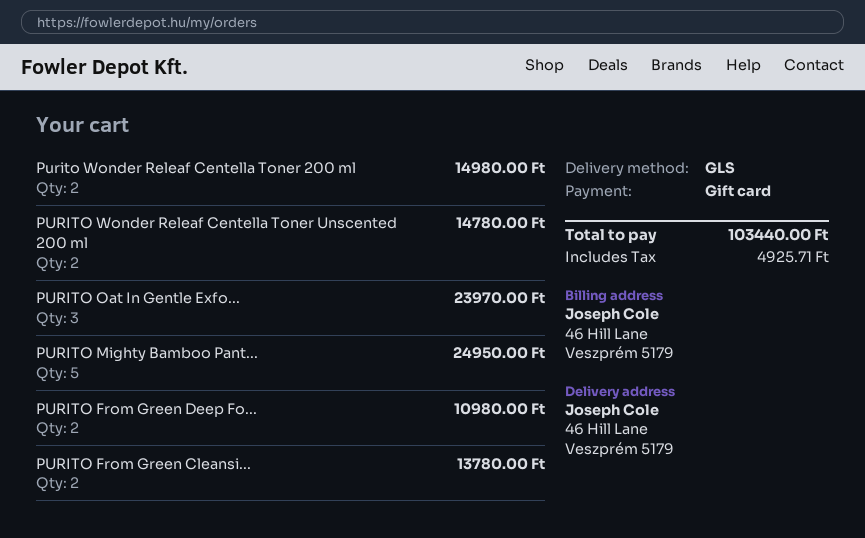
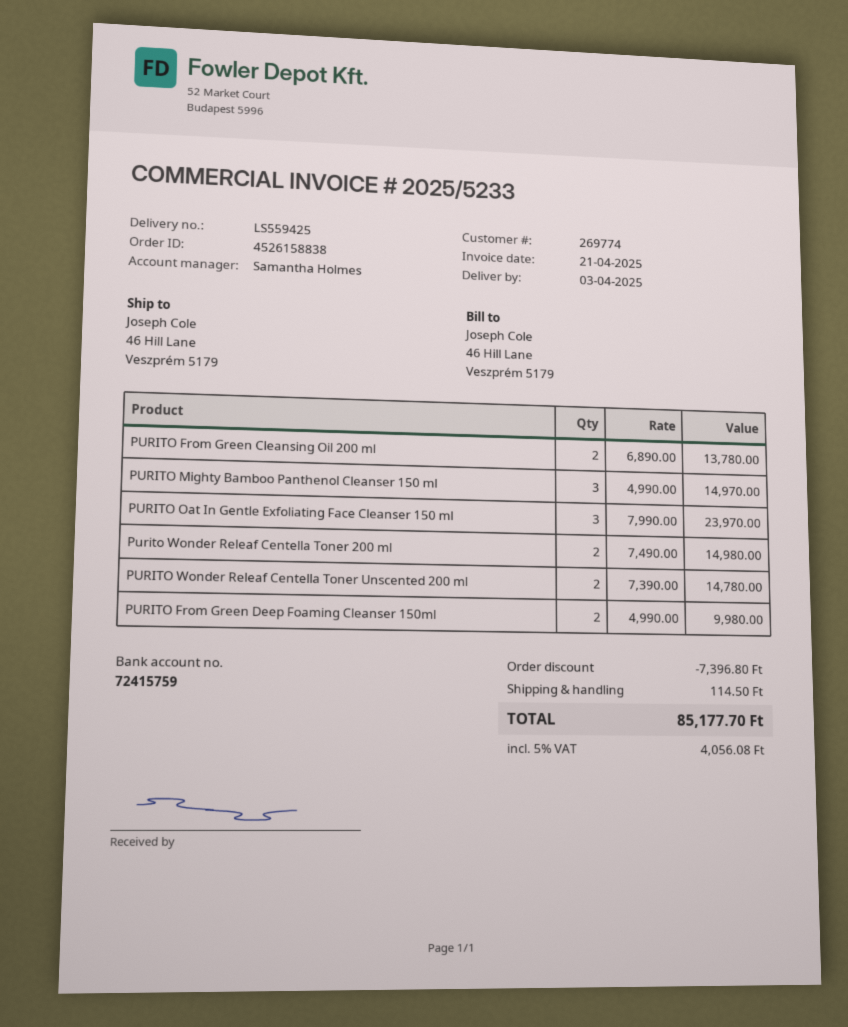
PURITO Mighty Bamboo Pant...: 5 for 24950.00 -> 3 for 14970.00
PURITO From Green Deep Fo...: 2 for 10980.00 -> 2 for 9980.00
discount: none -> 7396.80
shipping: none -> 114.50
tax: 4925.71 -> 4056.08
total: 103440.00 -> 85177.70

